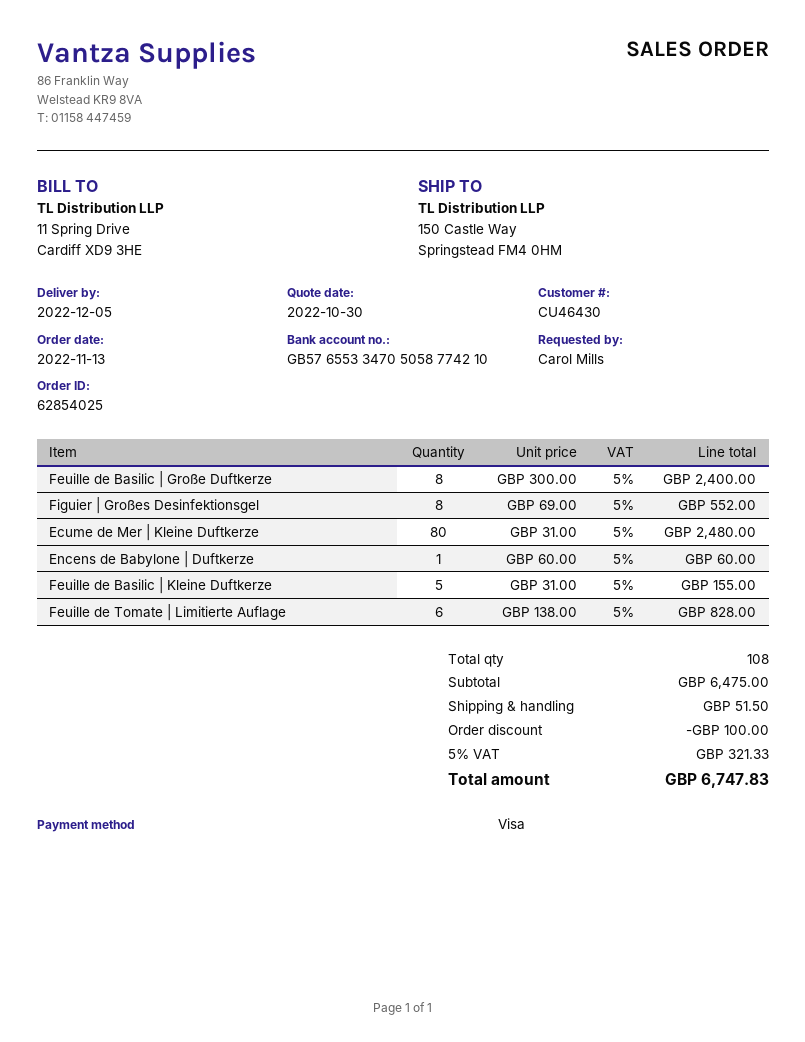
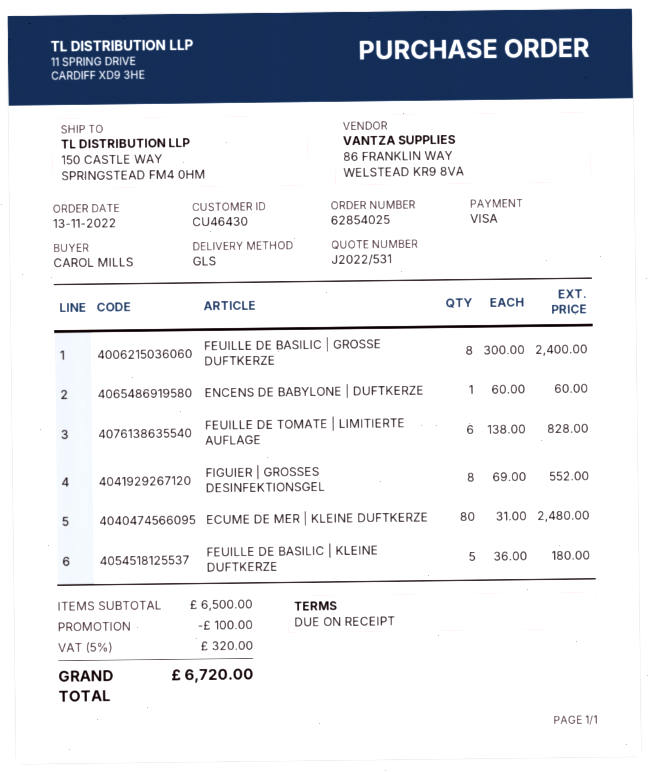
Feuille de Basilic | Kleine Duftkerze: 5 x 31.00 = 155.00 -> 5 x 36.00 = 180.00
subtotal: 6475.00 -> 6500.00
shipping: 51.50 -> none
tax: 5% = 321.33 -> 5% = 320.00
total: 6747.83 -> 6720.00

